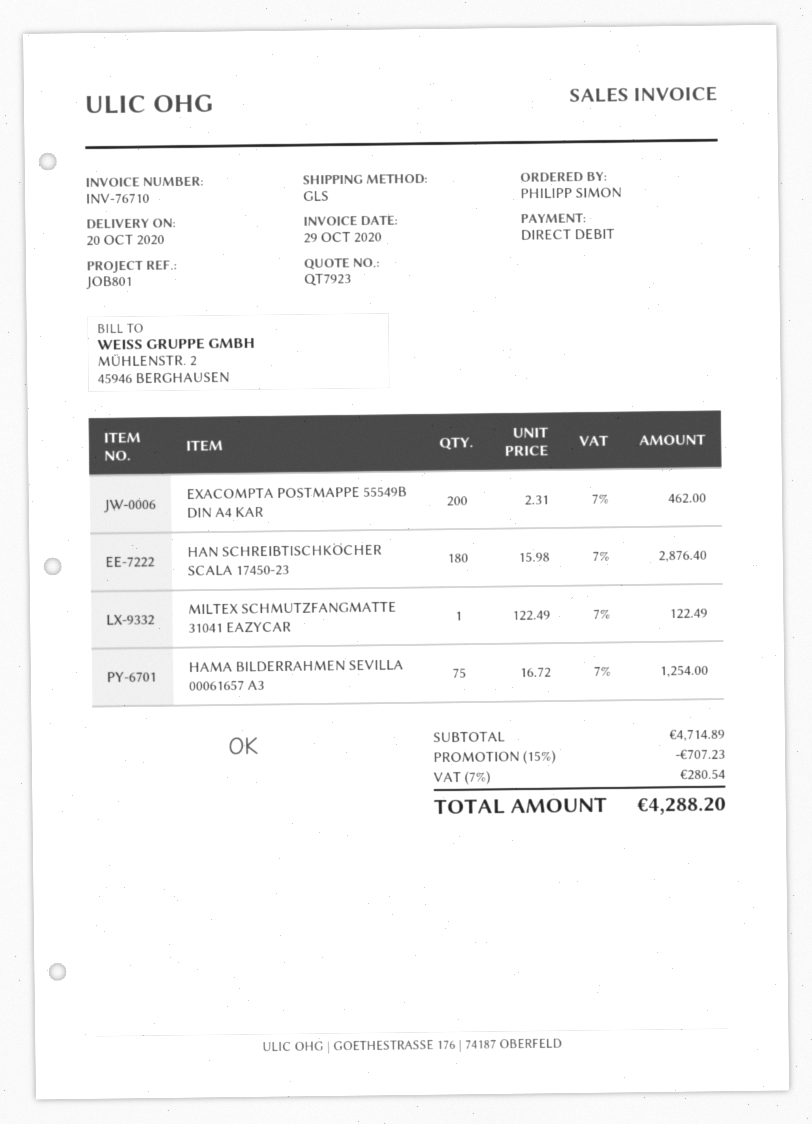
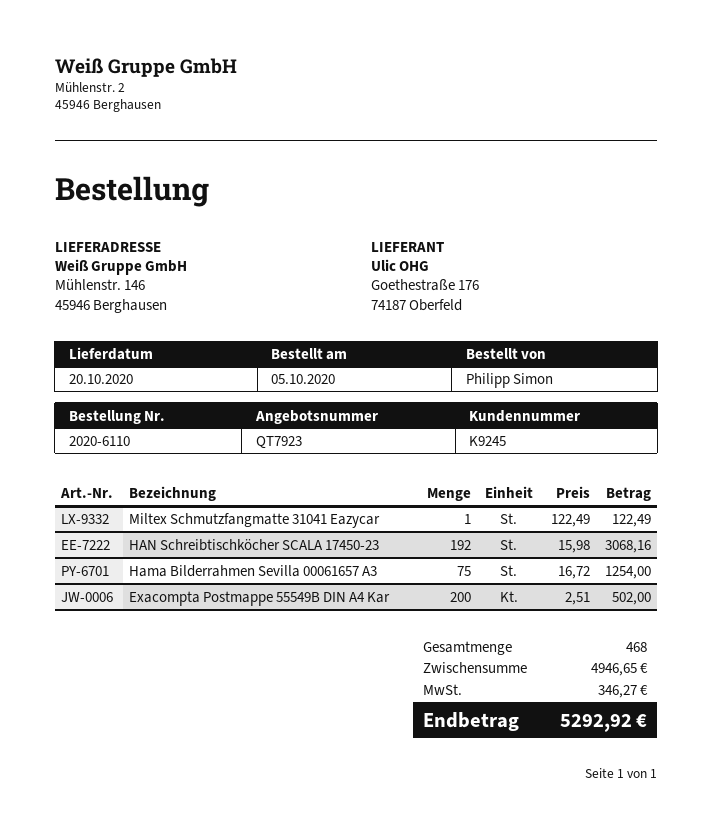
EXACOMPTA POSTMAPPE 55549B DIN A4 KAR: 200 x 2.31 = 462.00 -> 200 x 2.51 = 502.00
HAN SCHREIBTISCHKÖCHER SCALA 17450-23: 180 x 15.98 = 2876.40 -> 192 x 15.98 = 3068.16
subtotal: 4714.89 -> 4946.65
discount: 15% = 707.23 -> none
tax: 280.54 -> 346.27
total: 4288.20 -> 5292.92

